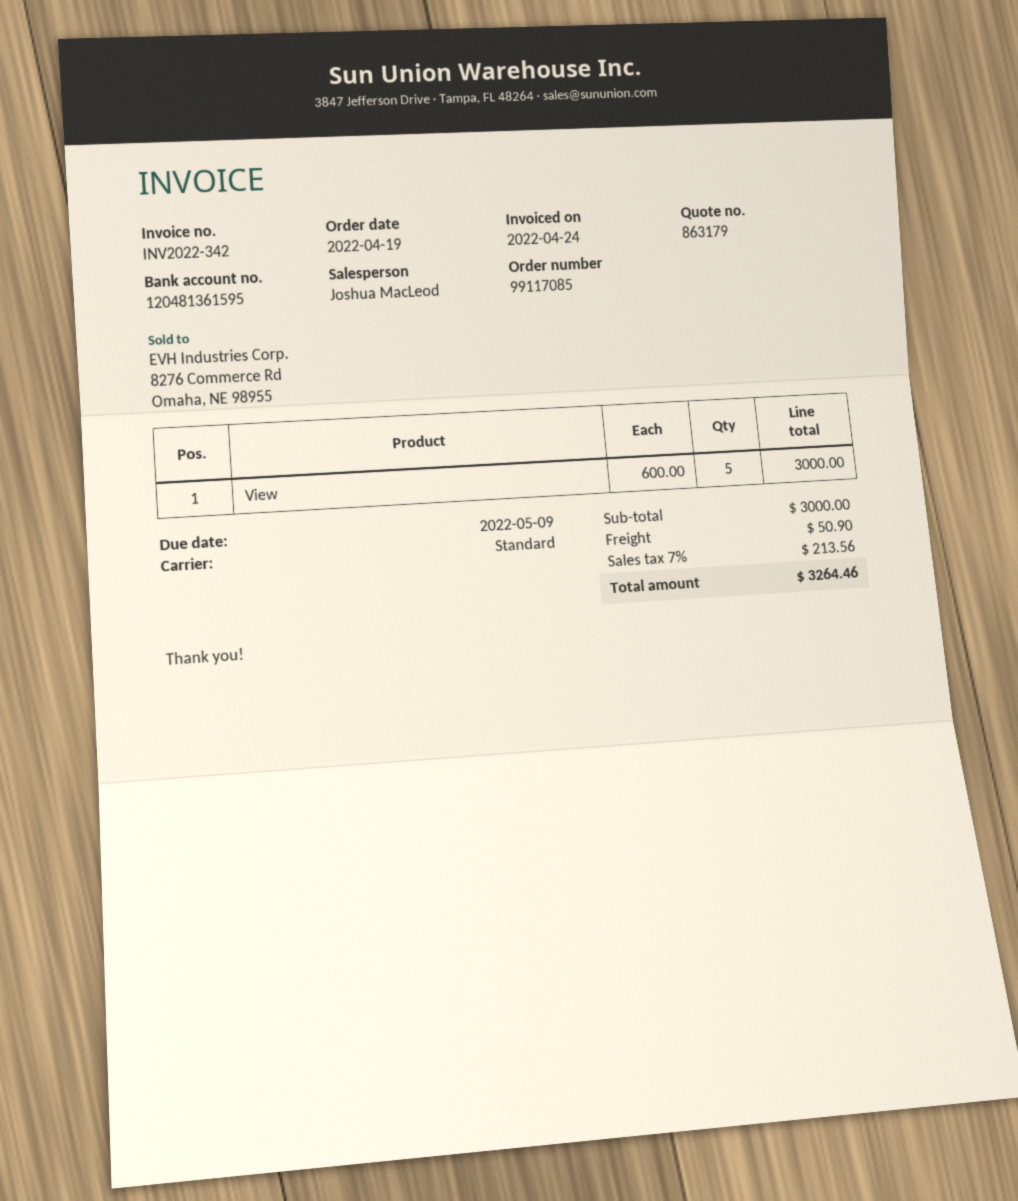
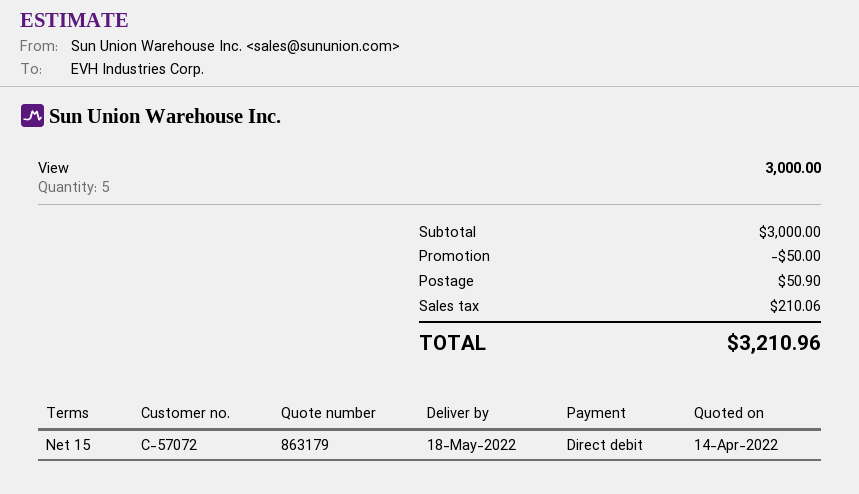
discount: none -> 50.00
tax: 213.56 -> 210.06
total: 3264.46 -> 3210.96

